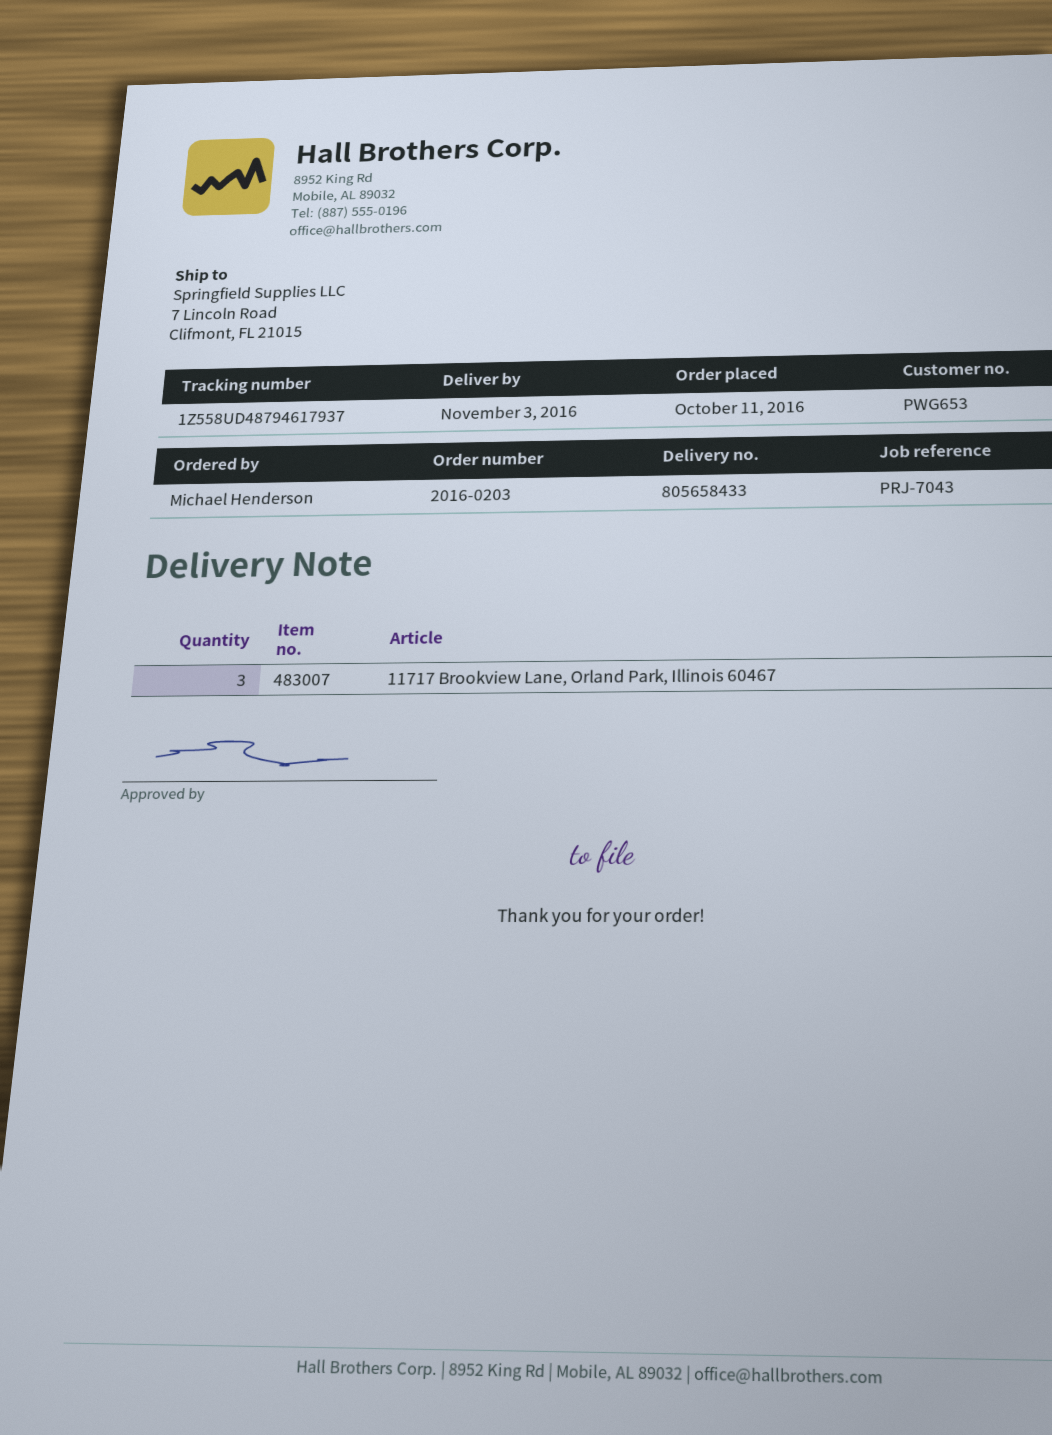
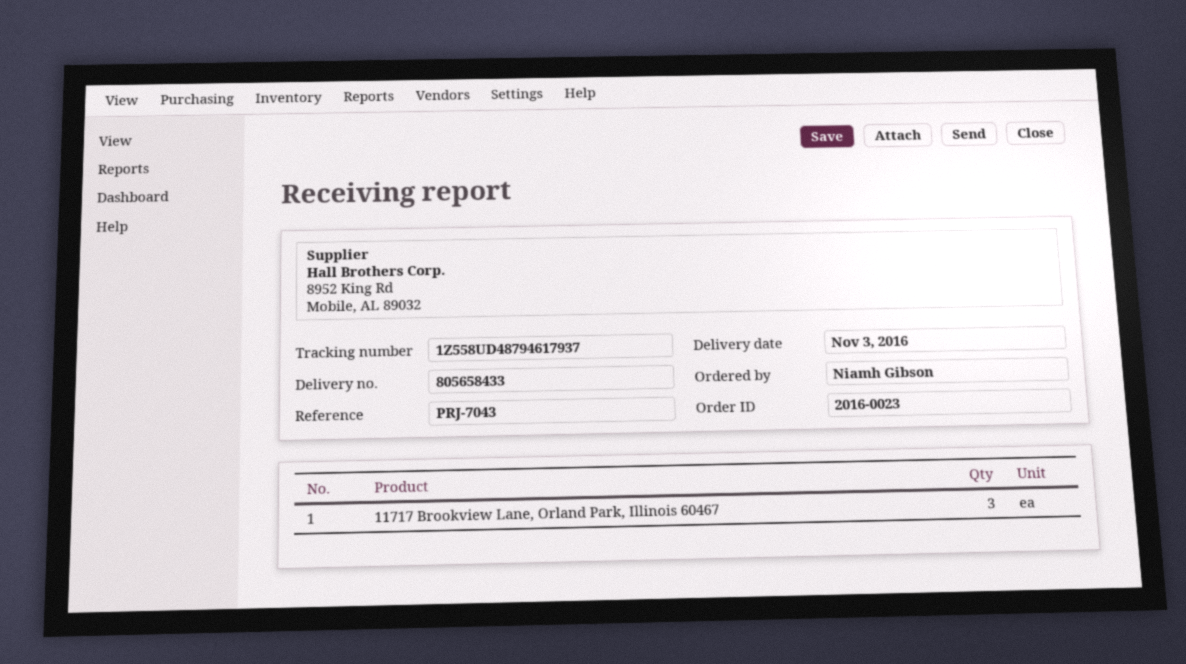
order number: 2016-0203 -> 2016-0023
ordered by: Michael Henderson -> Niamh Gibson

